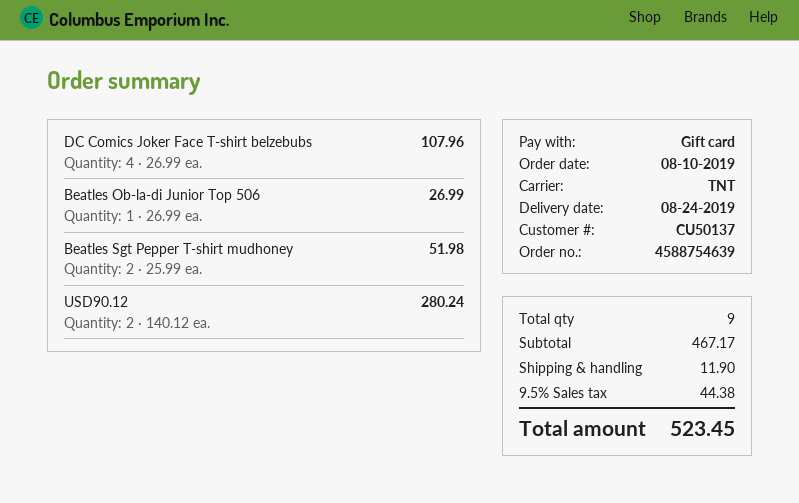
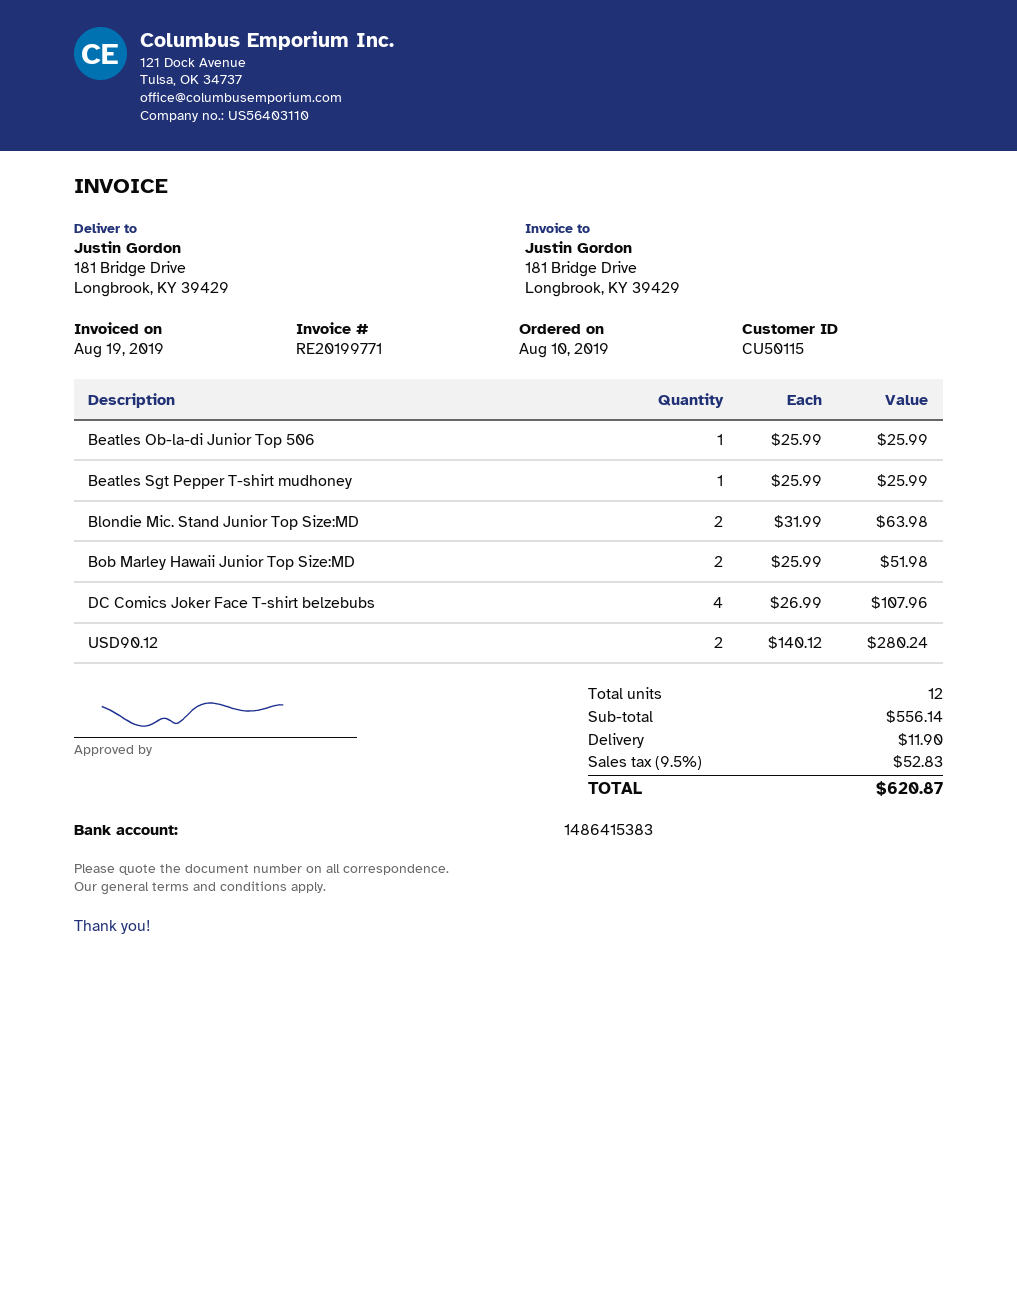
customer number: CU50137 -> CU50115
Beatles Ob-la-di Junior Top 506: 1 x 26.99 = 26.99 -> 1 x 25.99 = 25.99
Beatles Sgt Pepper T-shirt mudhoney: 2 x 25.99 = 51.98 -> 1 x 25.99 = 25.99
Blondie Mic. Stand Junior Top Size:MD: none -> 2 x 31.99 = 63.98
Bob Marley Hawaii Junior Top Size:MD: none -> 2 x 25.99 = 51.98
total quantity: 9 -> 12
subtotal: 467.17 -> 556.14
tax: 9.5% = 44.38 -> 9.5% = 52.83
total: 523.45 -> 620.87

